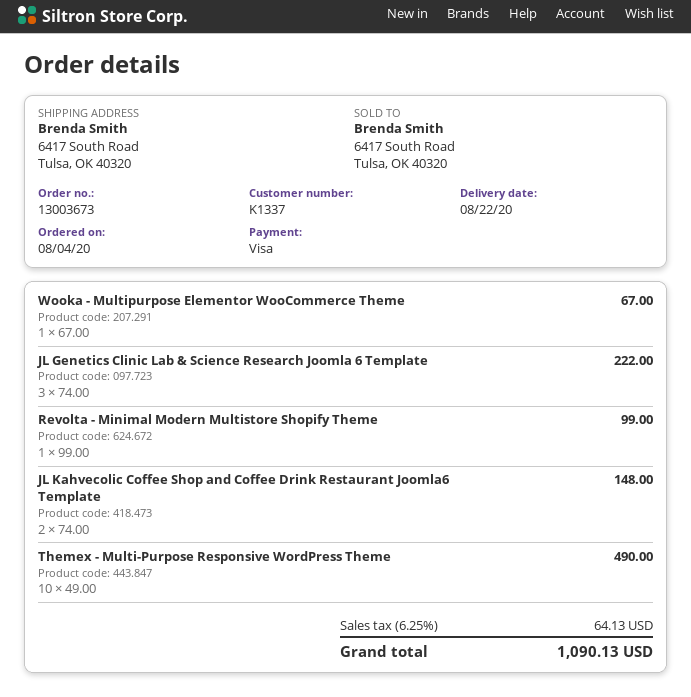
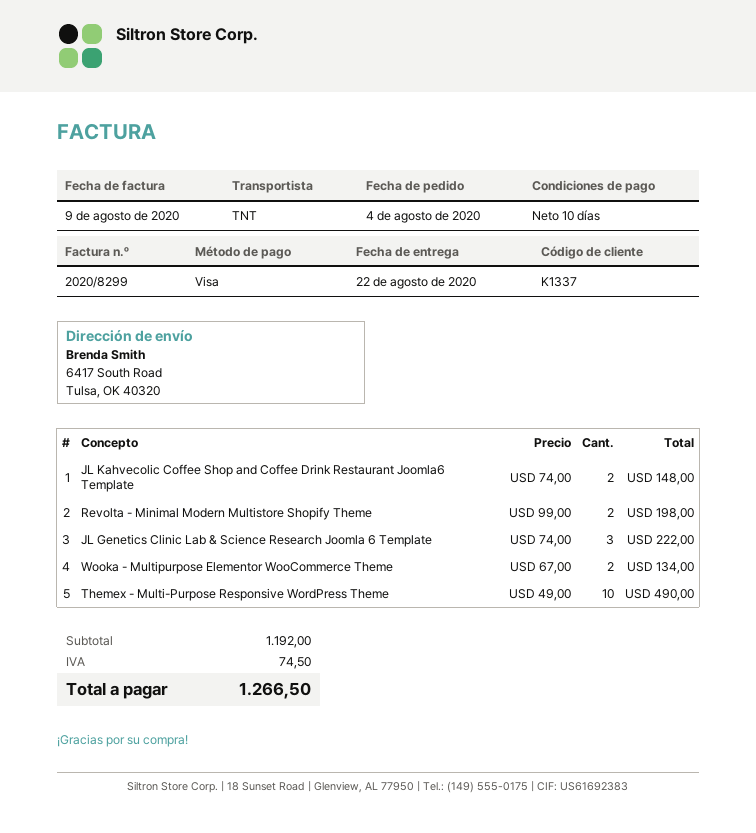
Wooka - Multipurpose Elementor WooCommerce Theme: 1 x 67.00 = 67.00 -> 2 x 67.00 = 134.00
Revolta - Minimal Modern Multistore Shopify Theme: 1 x 99.00 = 99.00 -> 2 x 99.00 = 198.00
tax: 64.13 -> 74.50
total: 1090.13 -> 1266.50

